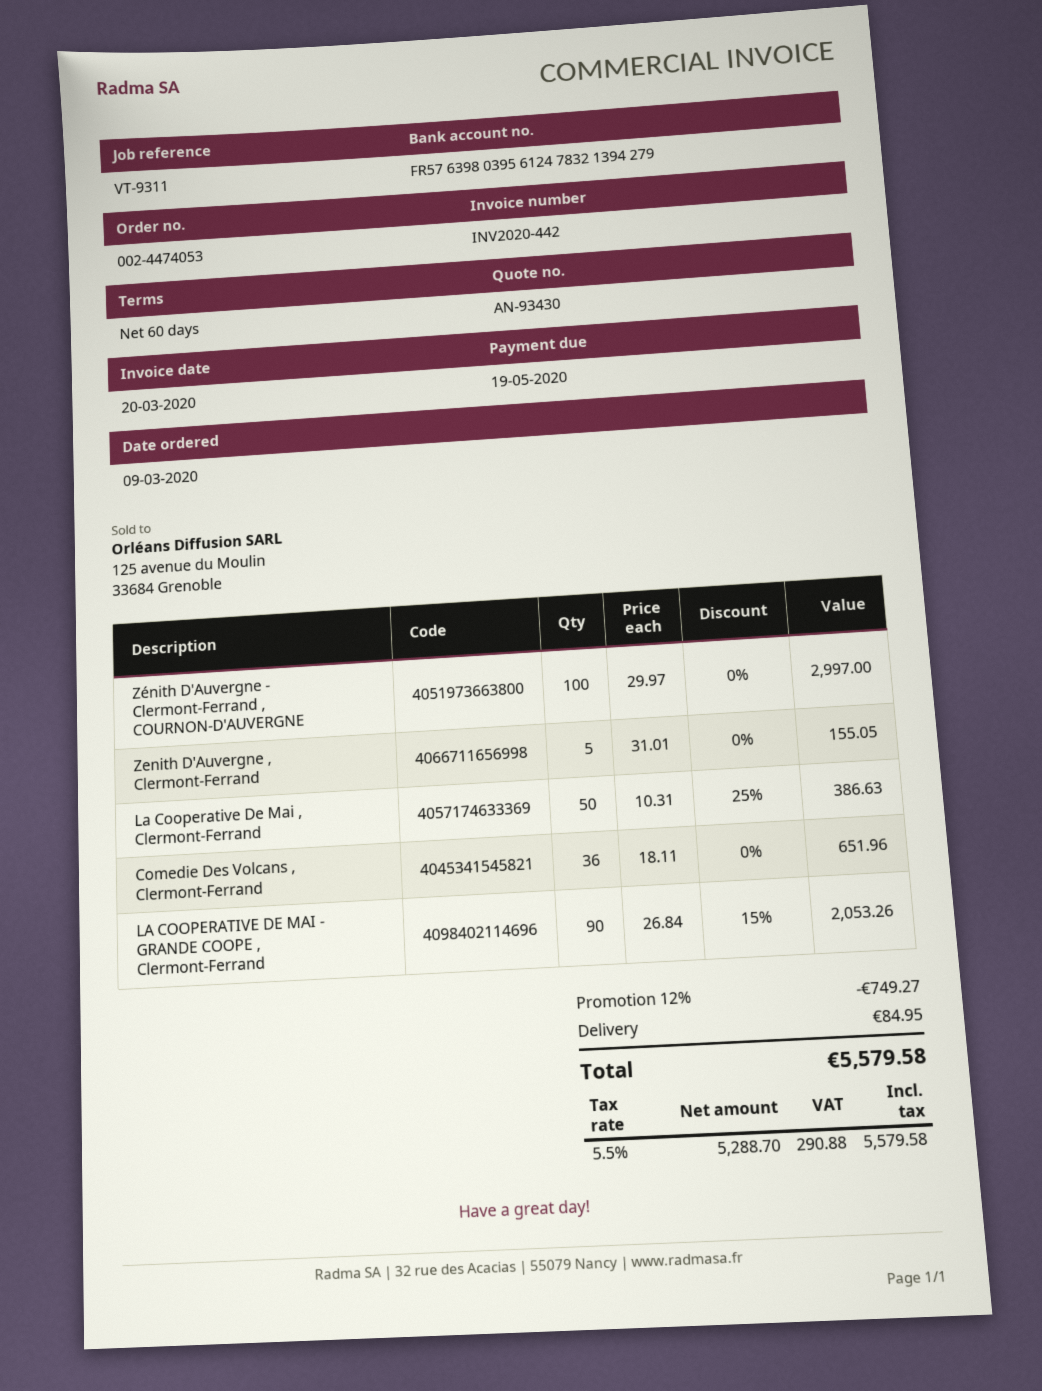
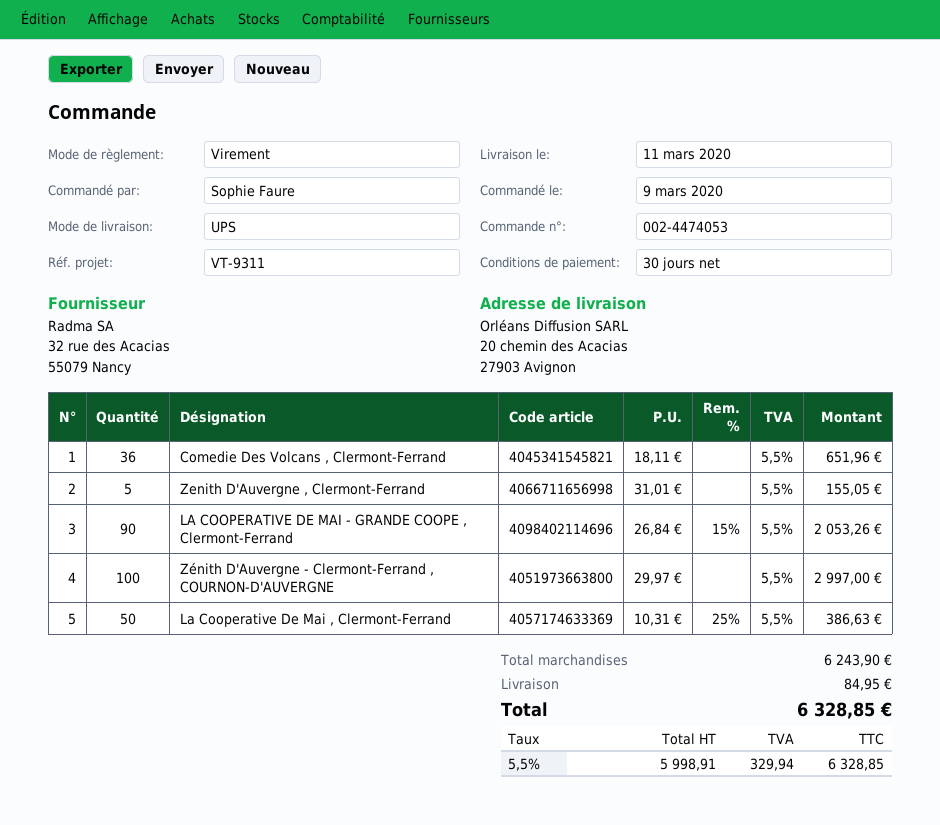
payment terms: 60 days -> 30 days
discount: 12% = 749.27 -> none
net: 5288.70 -> 5998.91
tax: 5.5% = 290.88 -> 5.5% = 329.94
total: 5579.58 -> 6328.85

